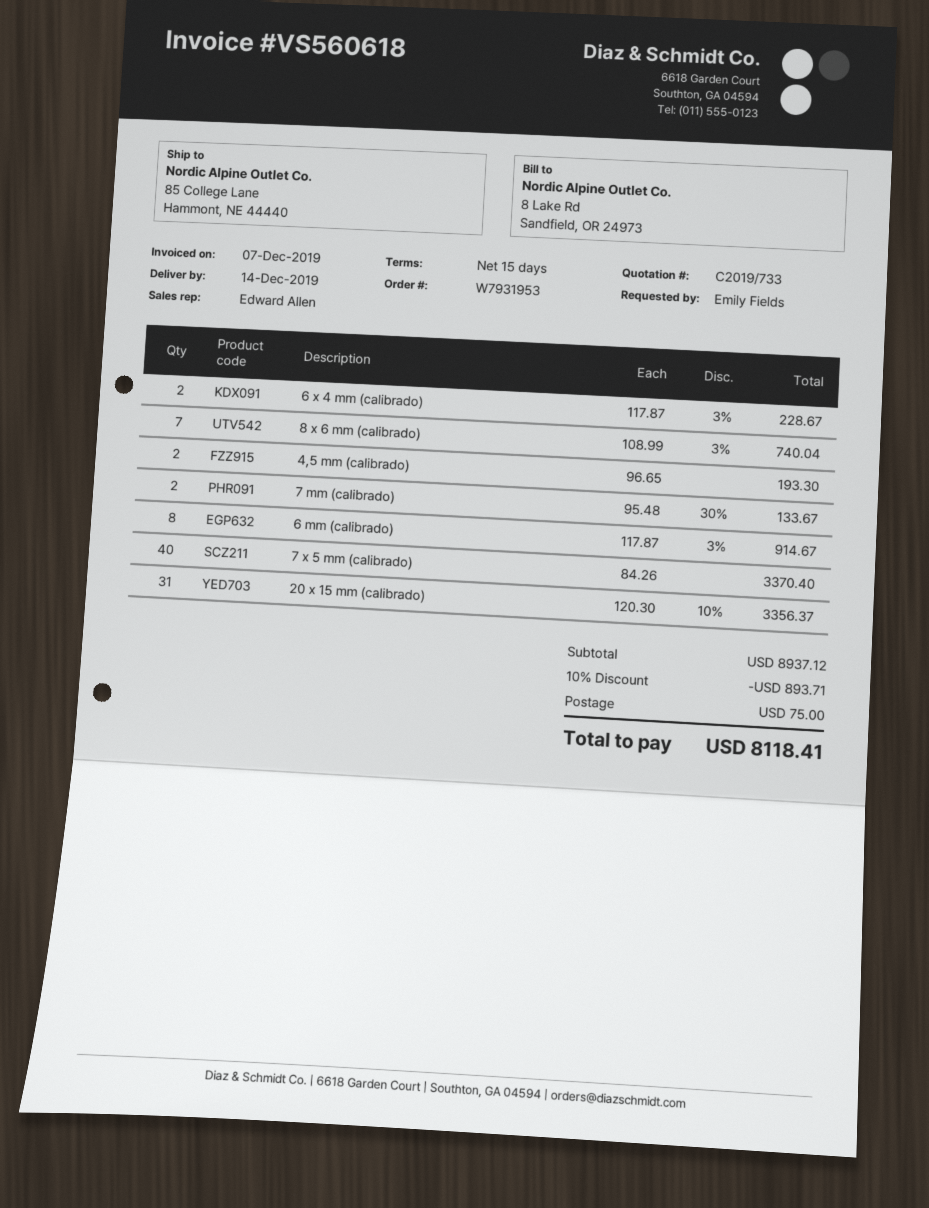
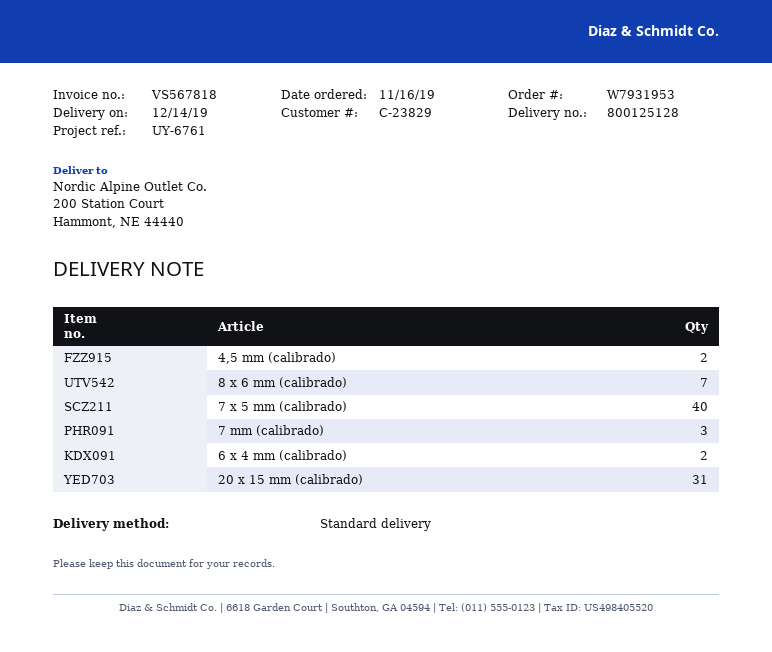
invoice number: VS560618 -> VS567818
ship to: 85 College Lane, Hammont, NE 44440 -> 200 Station Court, Hammont, NE 44440
7 mm (calibrado): 2 -> 3
6 mm (calibrado): 8 -> none

